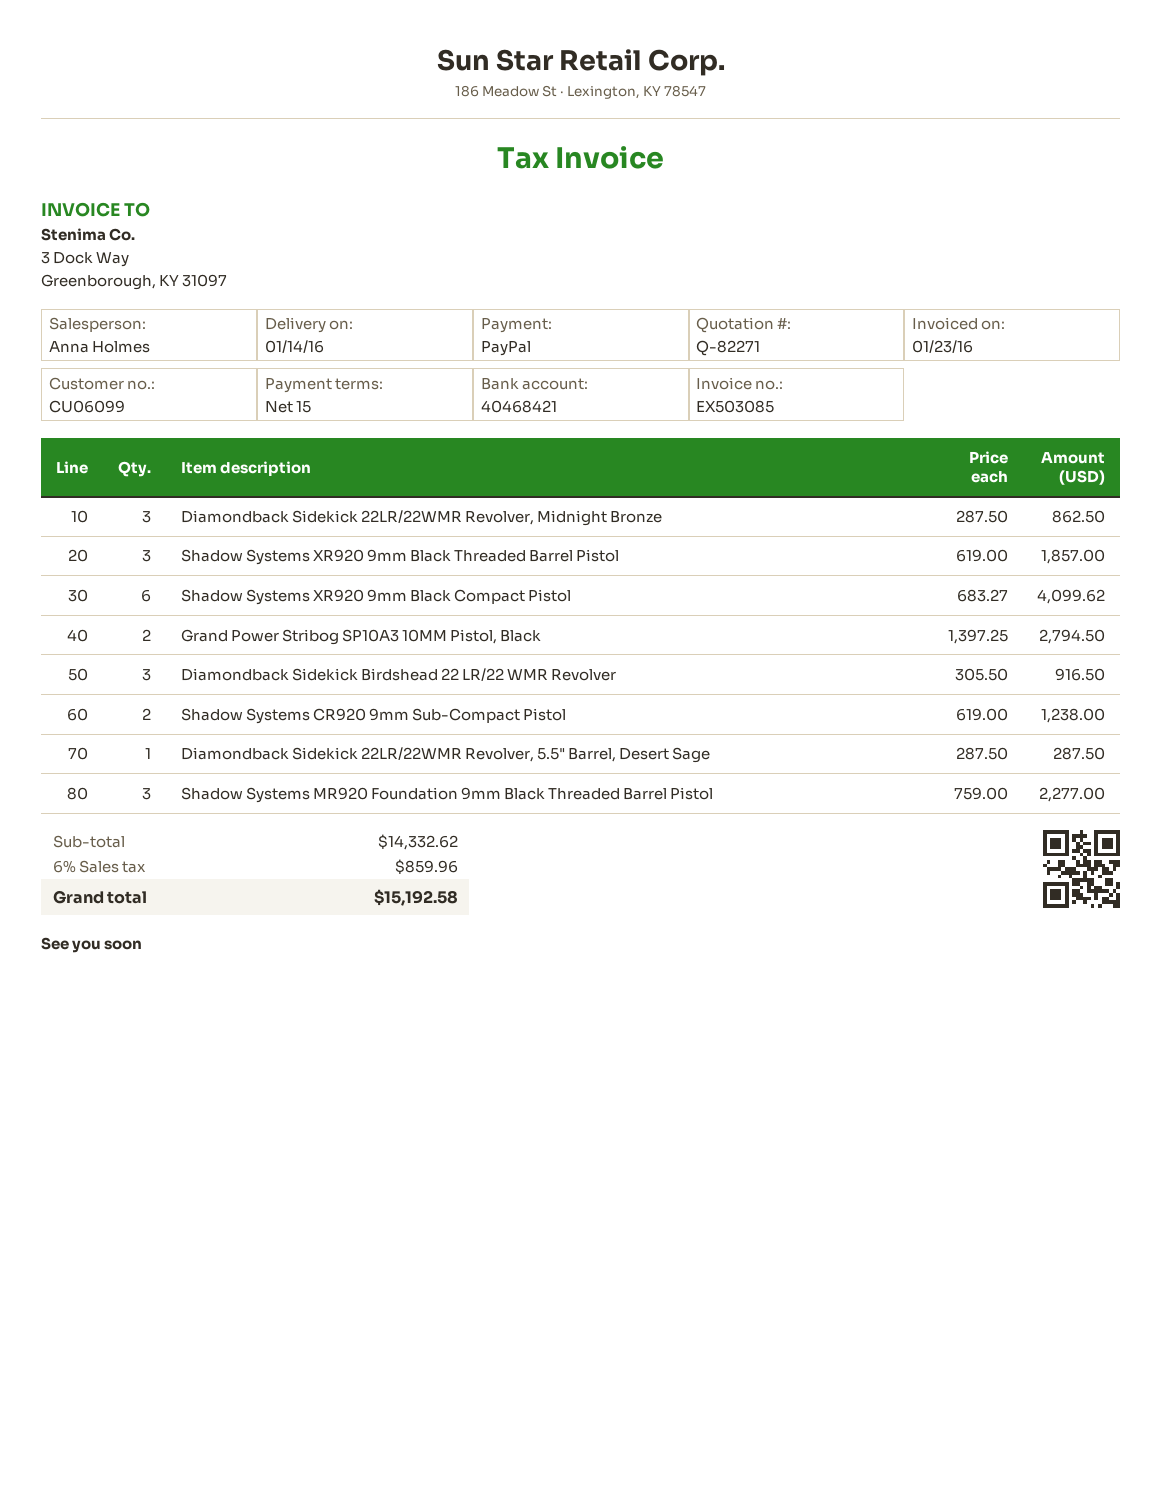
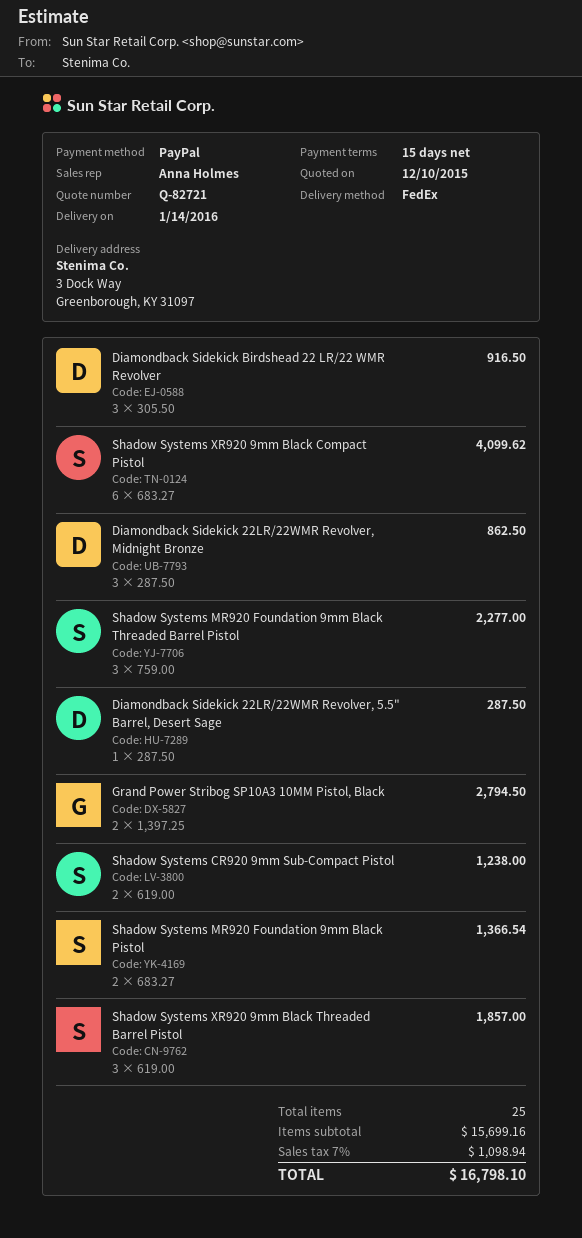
quote number: Q-82271 -> Q-82721
Shadow Systems MR920 Foundation 9mm Black Pistol: none -> 2 x 683.27 = 1366.54
subtotal: 14332.62 -> 15699.16
tax: 6% = 859.96 -> 7% = 1098.94
total: 15192.58 -> 16798.10

